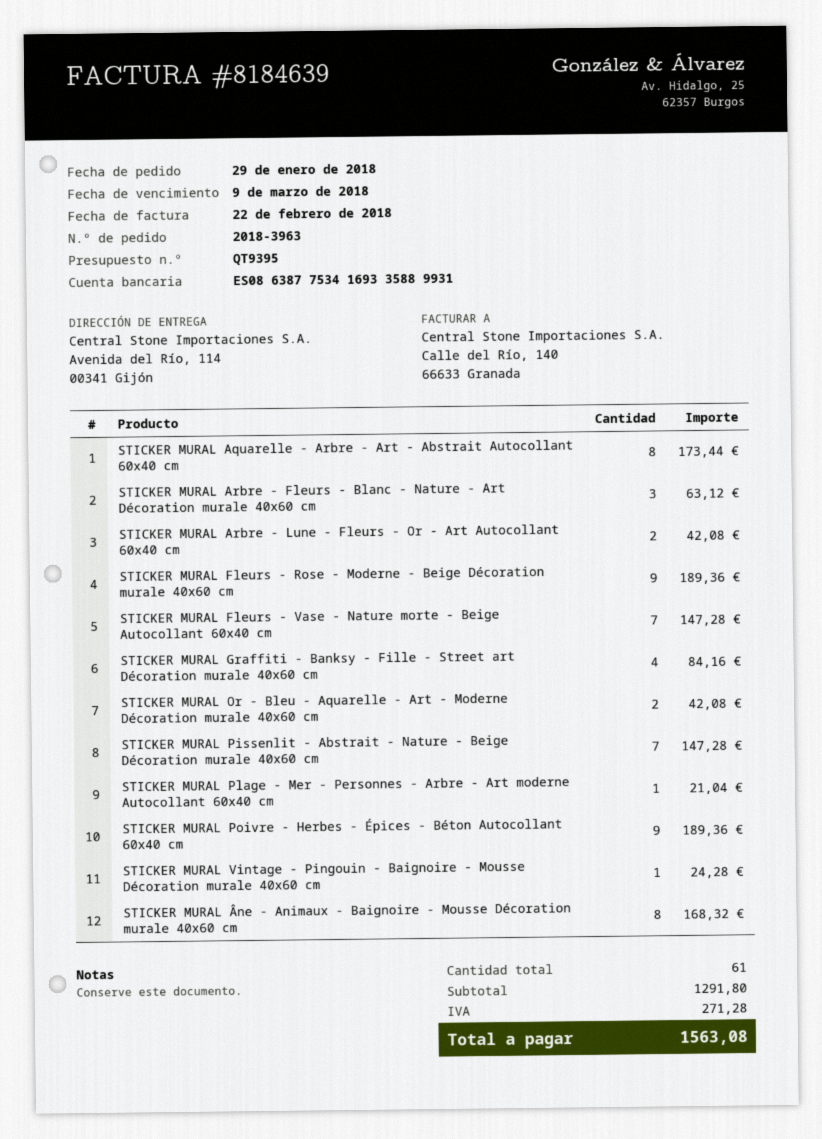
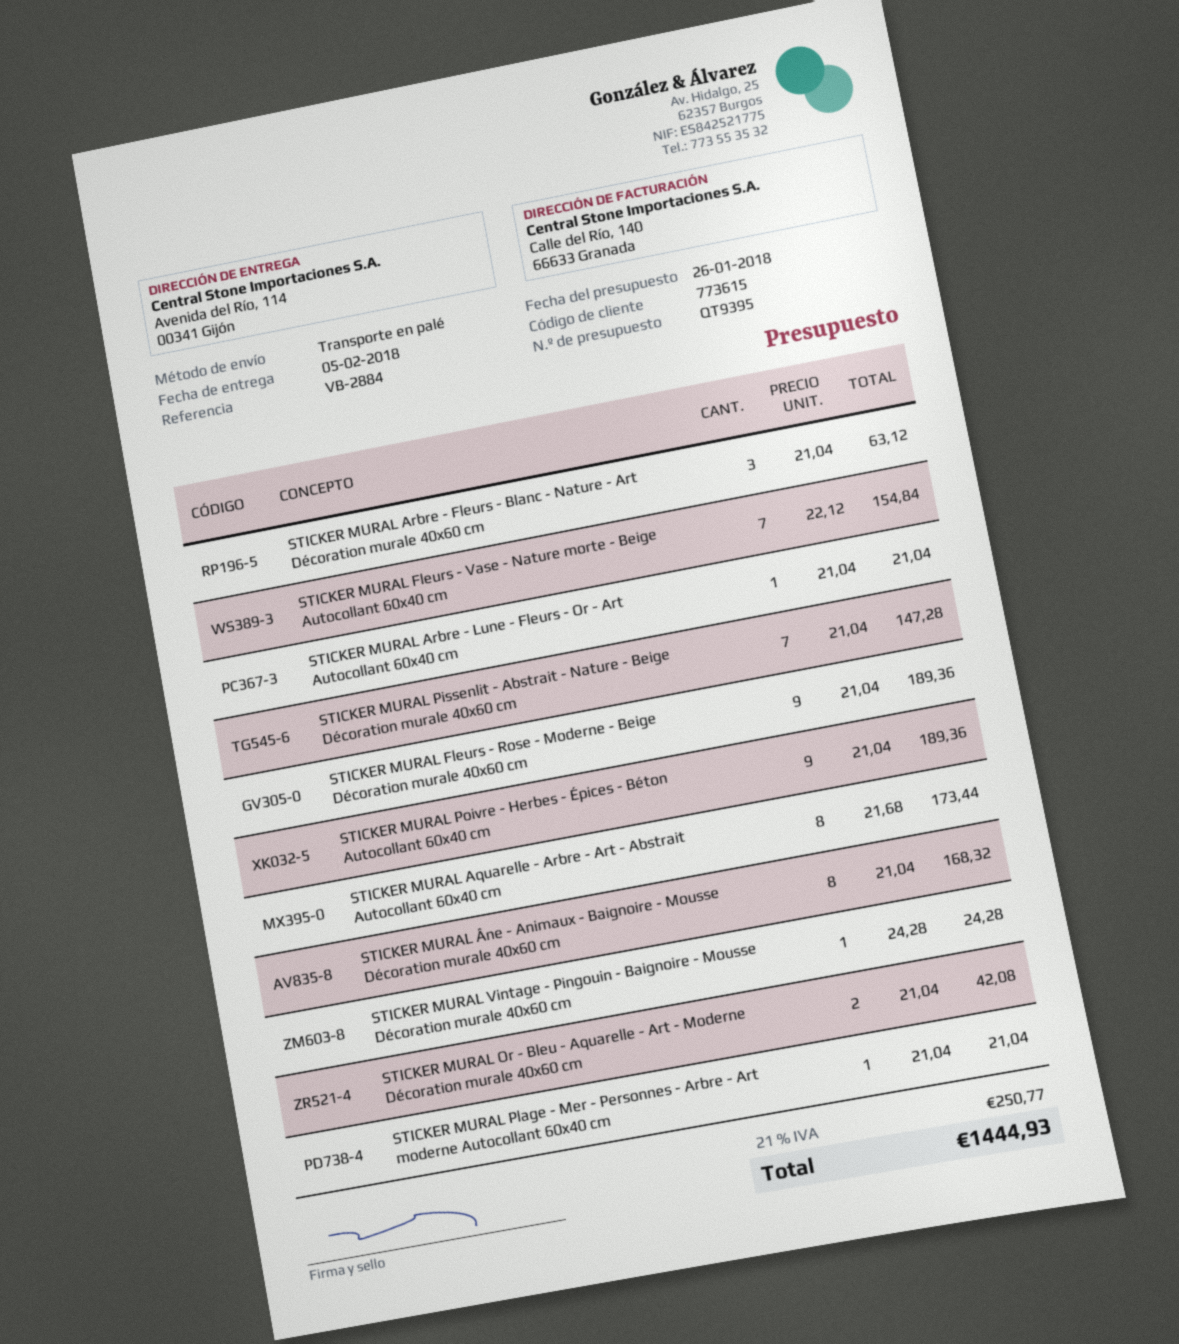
STICKER MURAL Arbre - Lune - Fleurs - Or - Art Autocollant 60x40 cm: 2 for 42.08 -> 1 for 21.04
STICKER MURAL Fleurs - Vase - Nature morte - Beige Autocollant 60x40 cm: 7 for 147.28 -> 7 for 154.84
STICKER MURAL Graffiti - Banksy - Fille - Street art Décoration murale 40x60 cm: 4 for 84.16 -> none
tax: 271.28 -> 250.77
total: 1563.08 -> 1444.93

